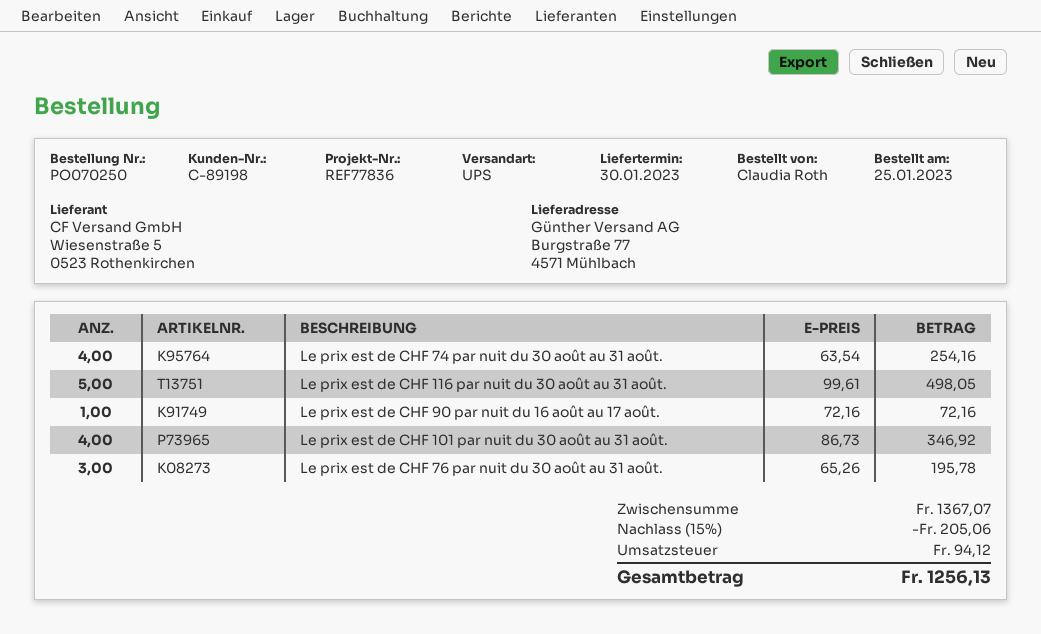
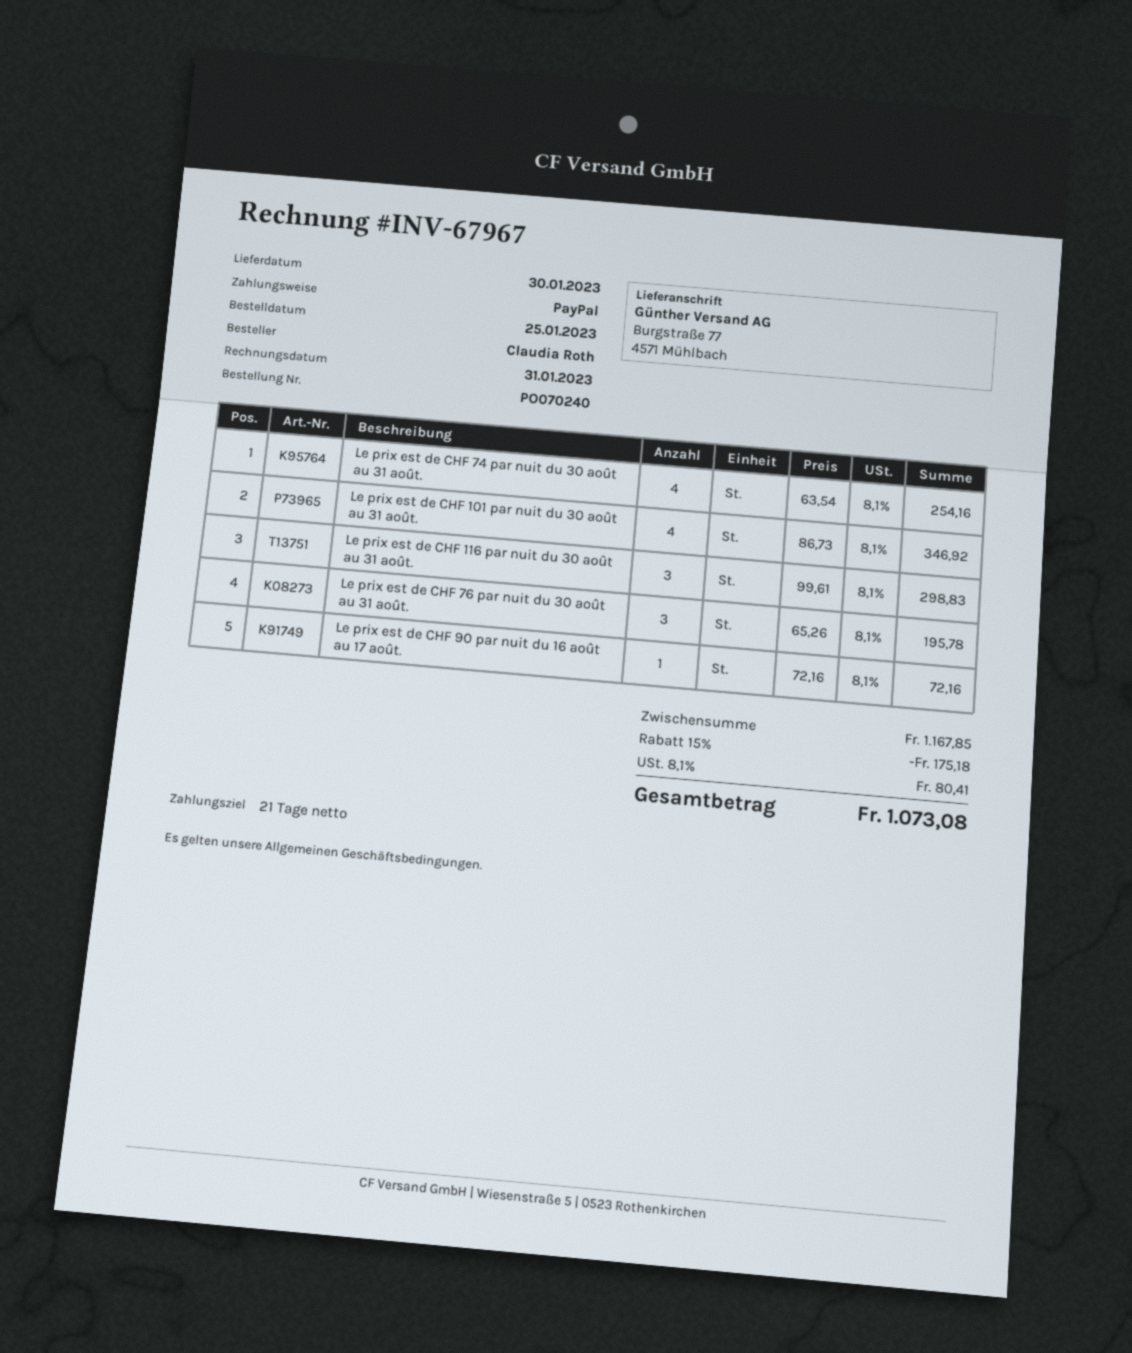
order number: PO070250 -> PO070240
Le prix est de CHF 116 par nuit du 30 août au 31 août.: 5 x 99.61 = 498.05 -> 3 x 99.61 = 298.83
subtotal: 1367.07 -> 1167.85
discount: 15% = 205.06 -> 15% = 175.18
tax: 94.12 -> 80.41
total: 1256.13 -> 1073.08

